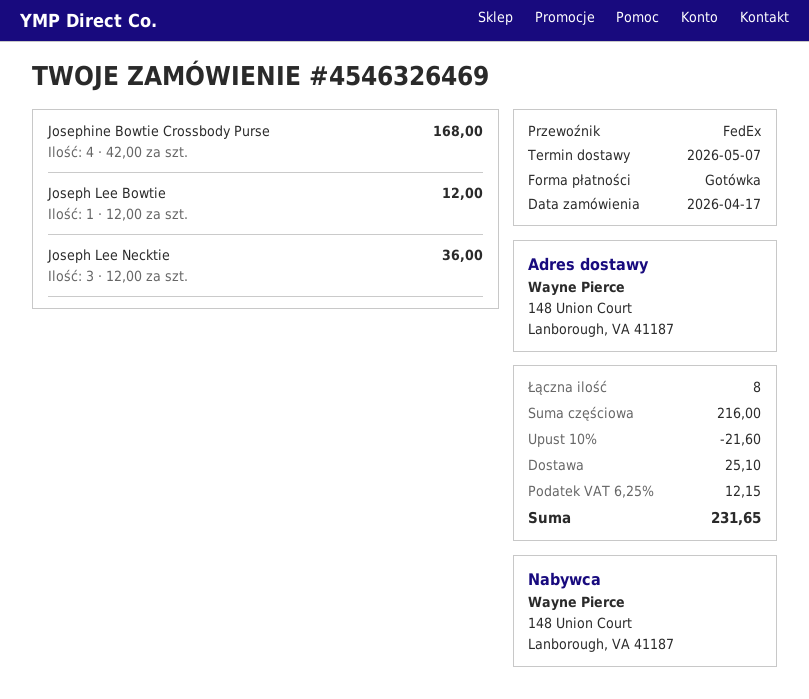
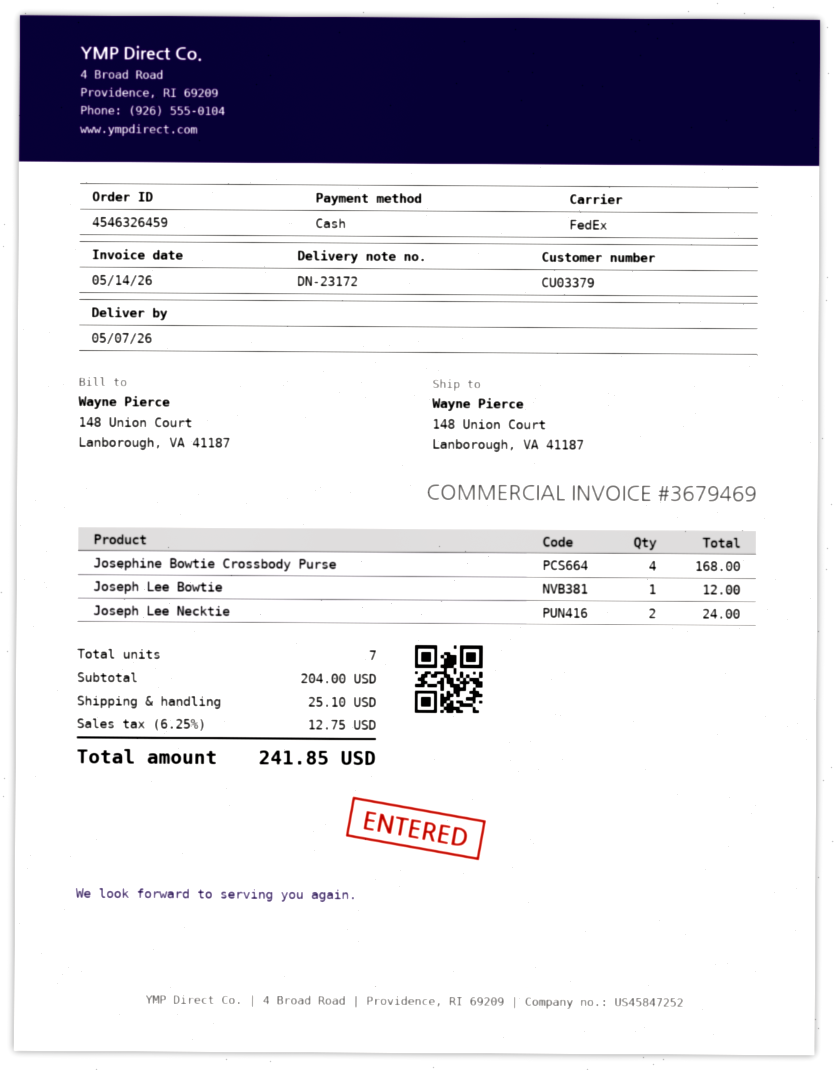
order number: 4546326469 -> 4546326459
Joseph Lee Necktie: 3 for 36.00 -> 2 for 24.00
total quantity: 8 -> 7
subtotal: 216.00 -> 204.00
discount: 10% = 21.60 -> none
tax: 6.25% = 12.15 -> 6.25% = 12.75
total: 231.65 -> 241.85

